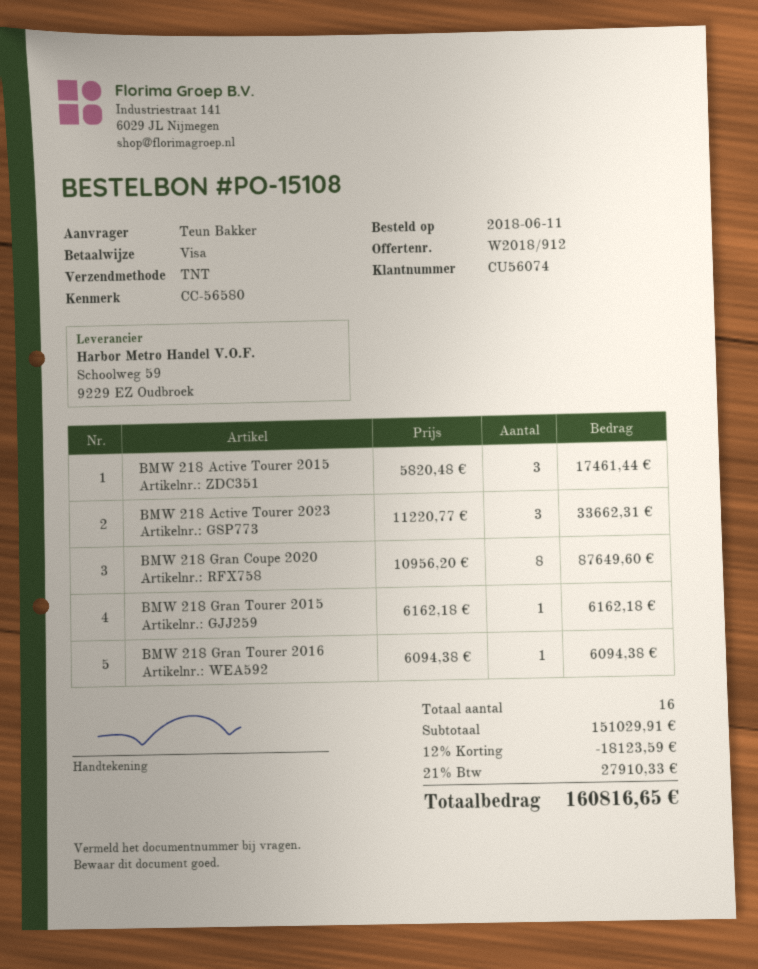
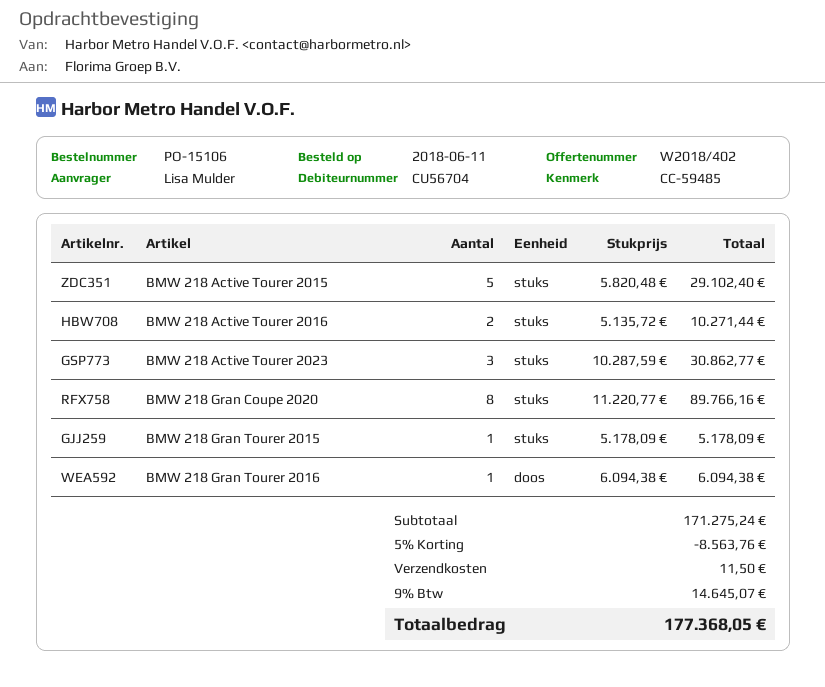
quote number: W2018/912 -> W2018/402
order number: PO-15108 -> PO-15106
customer number: CU56074 -> CU56704
reference: CC-56580 -> CC-59485
ordered by: Teun Bakker -> Lisa Mulder
BMW 218 Active Tourer 2015: 3 x 5820.48 = 17461.44 -> 5 x 5820.48 = 29102.40
BMW 218 Active Tourer 2023: 3 x 11220.77 = 33662.31 -> 3 x 10287.59 = 30862.77
BMW 218 Gran Coupe 2020: 8 x 10956.20 = 87649.60 -> 8 x 11220.77 = 89766.16
BMW 218 Gran Tourer 2015: 1 x 6162.18 = 6162.18 -> 1 x 5178.09 = 5178.09
BMW 218 Active Tourer 2016: none -> 2 x 5135.72 = 10271.44
subtotal: 151029.91 -> 171275.24
discount: 12% = 18123.59 -> 5% = 8563.76
shipping: none -> 11.50
tax: 21% = 27910.33 -> 9% = 14645.07
total: 160816.65 -> 177368.05

